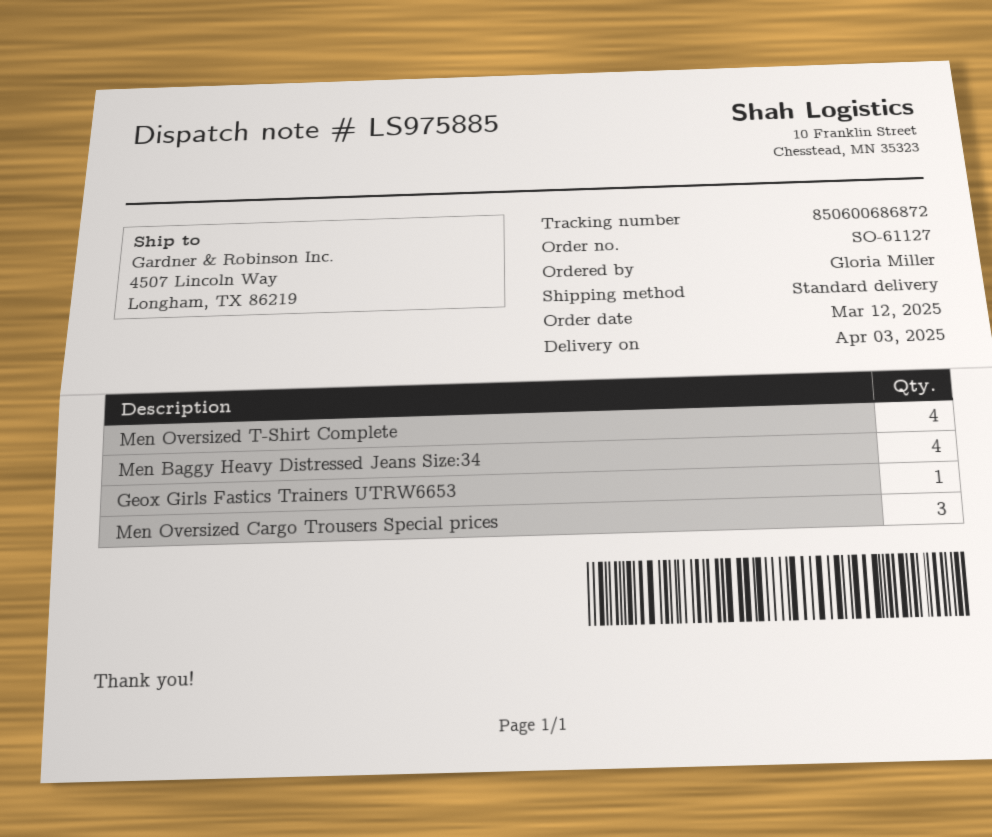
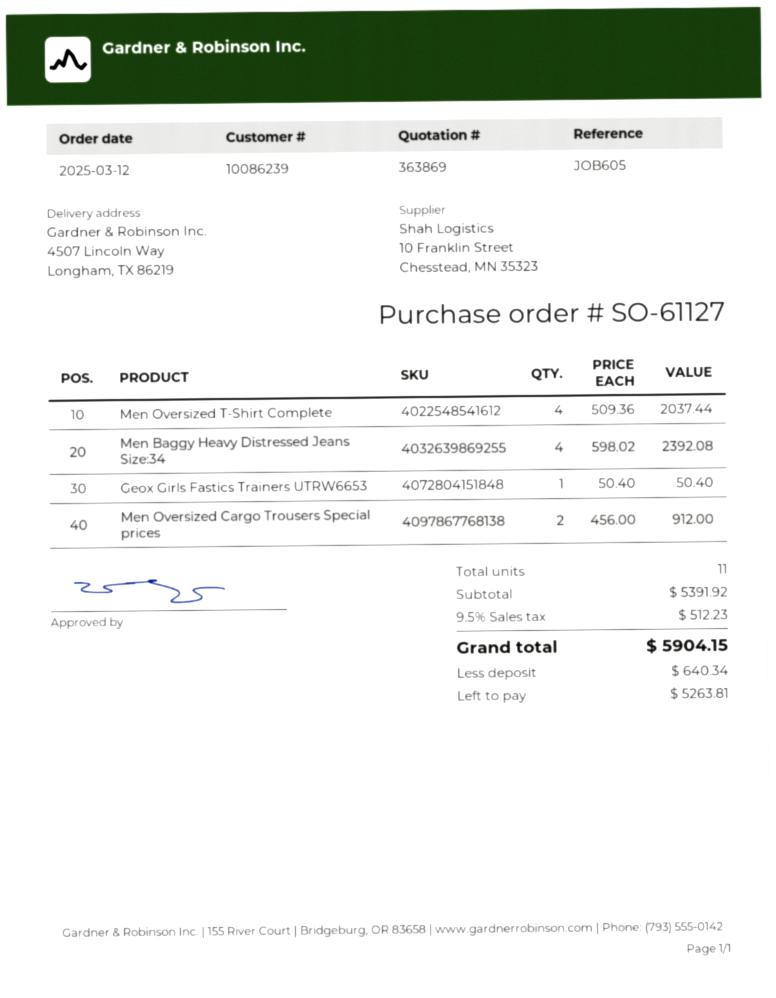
Men Oversized Cargo Trousers Special prices: 3 -> 2

